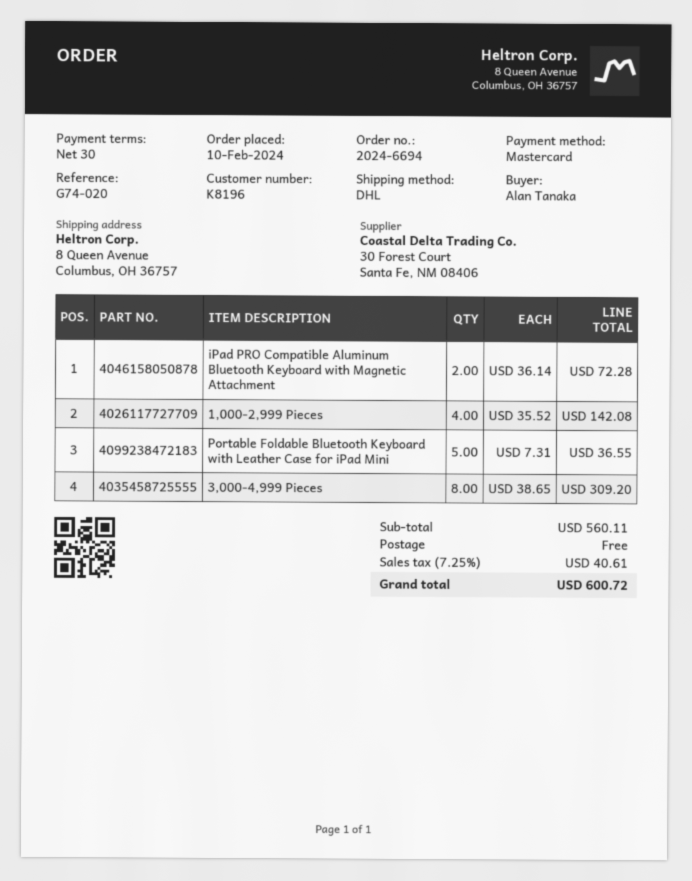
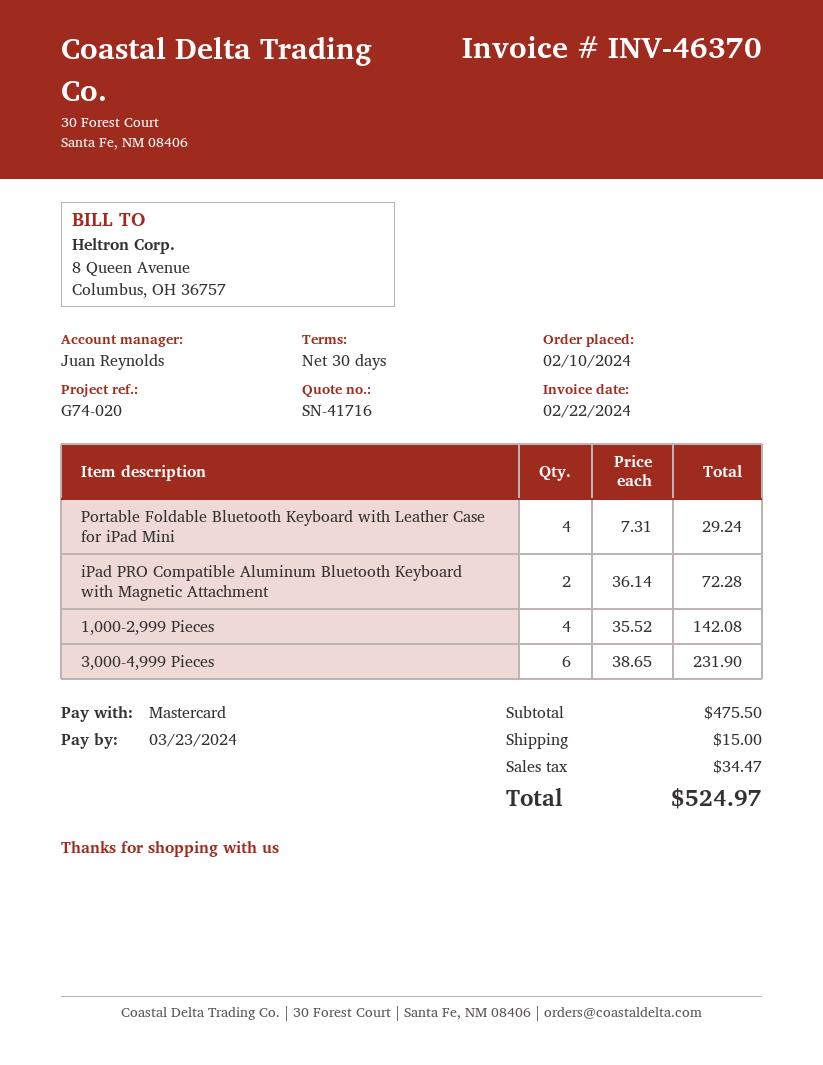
Portable Foldable Bluetooth Keyboard with Leather Case for iPad Mini: 5 x 7.31 = 36.55 -> 4 x 7.31 = 29.24
3,000-4,999 Pieces: 8 x 38.65 = 309.20 -> 6 x 38.65 = 231.90
subtotal: 560.11 -> 475.50
shipping: 0.00 -> 15.00
tax: 40.61 -> 34.47
total: 600.72 -> 524.97

